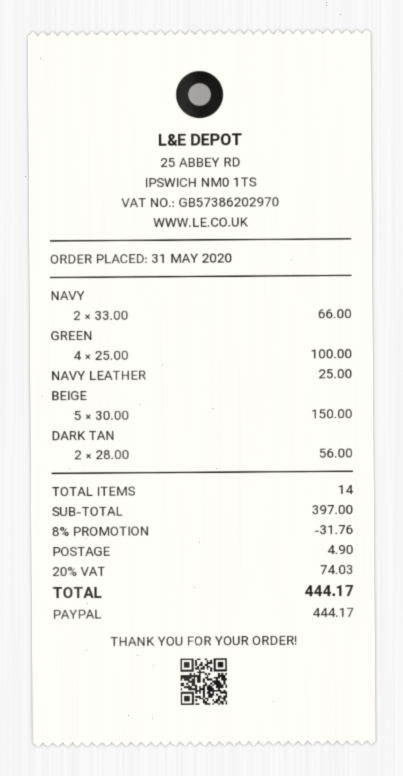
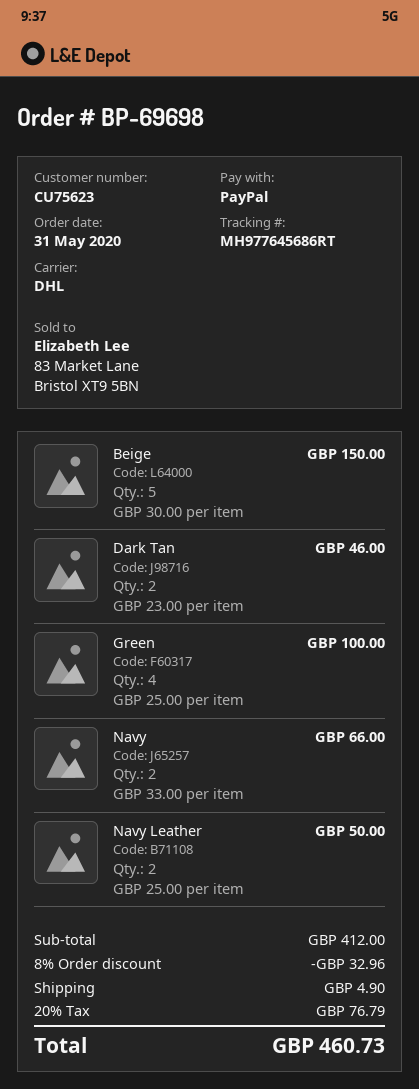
NAVY LEATHER: 1 x 25.00 = 25.00 -> 2 x 25.00 = 50.00
DARK TAN: 2 x 28.00 = 56.00 -> 2 x 23.00 = 46.00
subtotal: 397.00 -> 412.00
discount: 8% = 31.76 -> 8% = 32.96
tax: 20% = 74.03 -> 20% = 76.79
total: 444.17 -> 460.73

